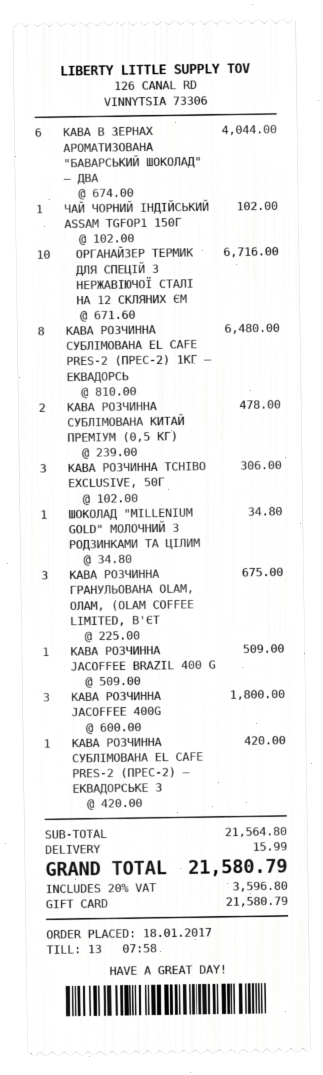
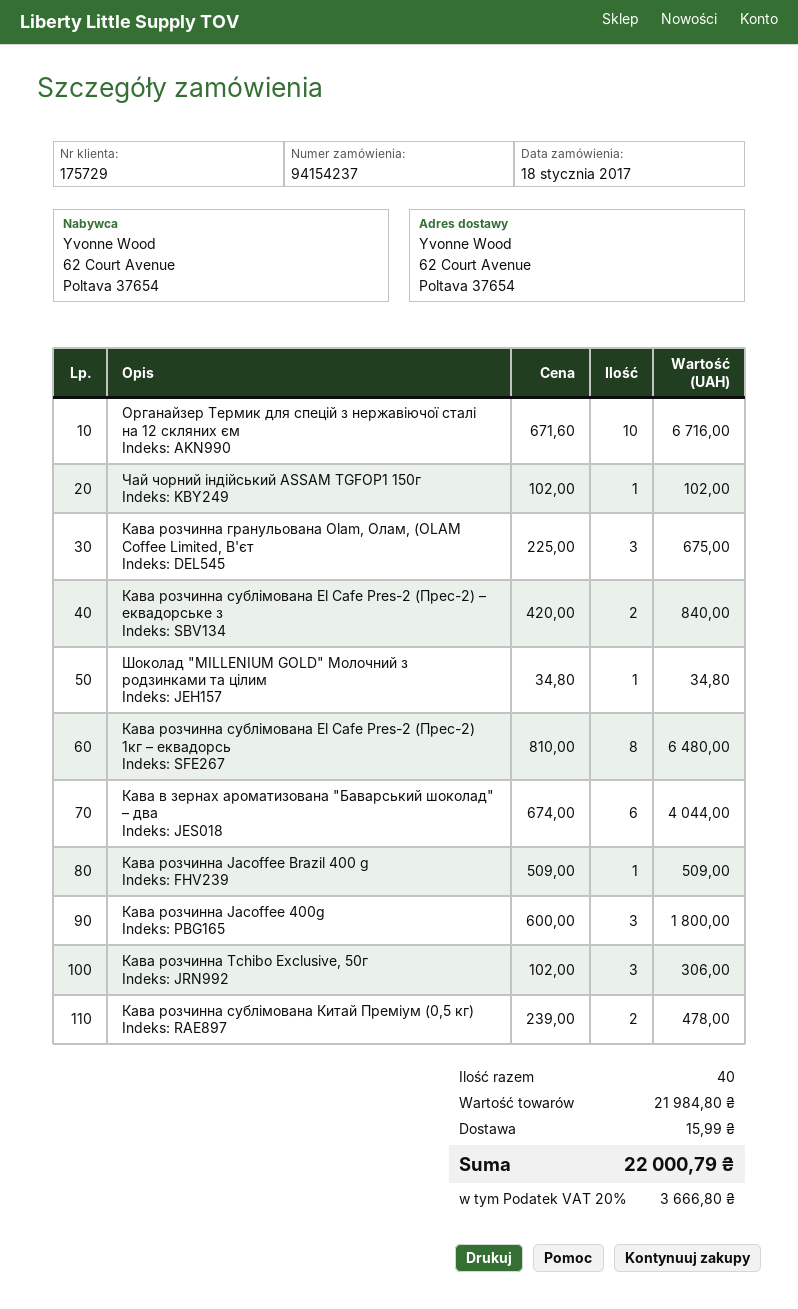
КАВА РОЗЧИННА СУБЛІМОВАНА EL CAFE PRES-2 (ПРЕС-2) – ЕКВАДОРСЬКЕ З: 1 x 420.00 = 420.00 -> 2 x 420.00 = 840.00
subtotal: 21564.80 -> 21984.80
tax: 20% = 3596.80 -> 20% = 3666.80
total: 21580.79 -> 22000.79

